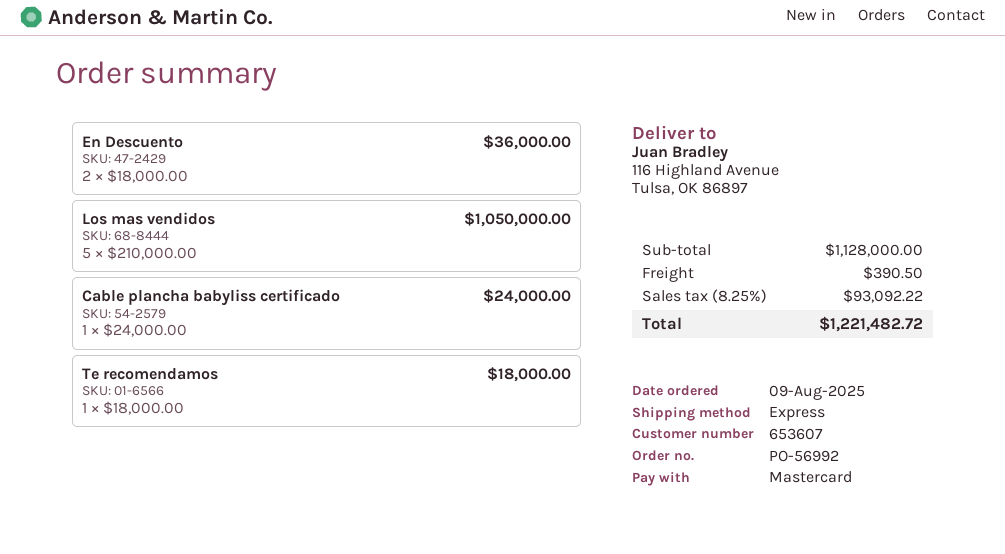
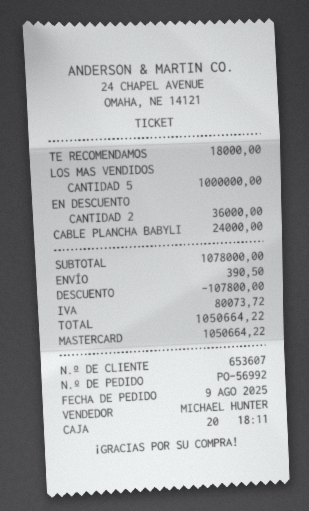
Los mas vendidos: 5 for 1050000.00 -> 5 for 1000000.00
subtotal: 1128000.00 -> 1078000.00
discount: none -> 107800.00
tax: 93092.22 -> 80073.72
total: 1221482.72 -> 1050664.22

